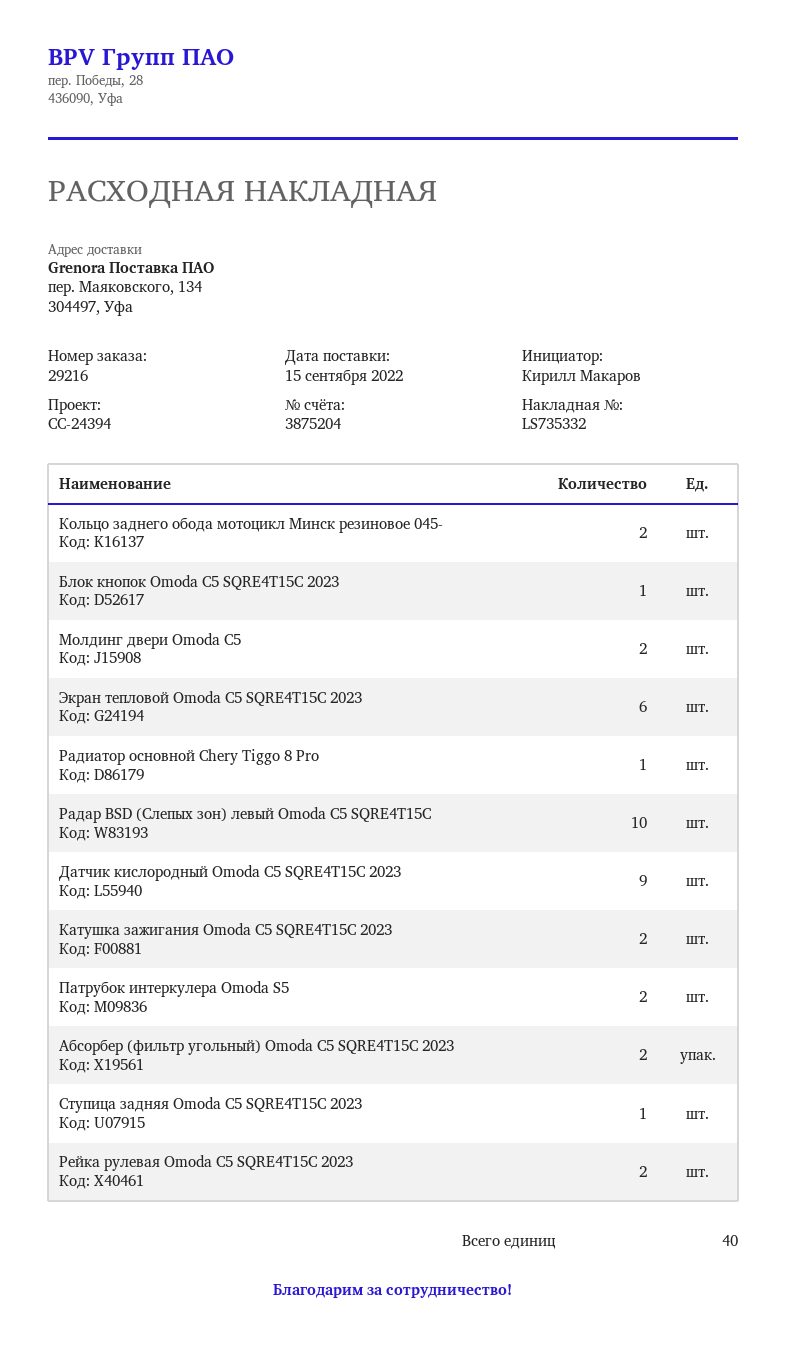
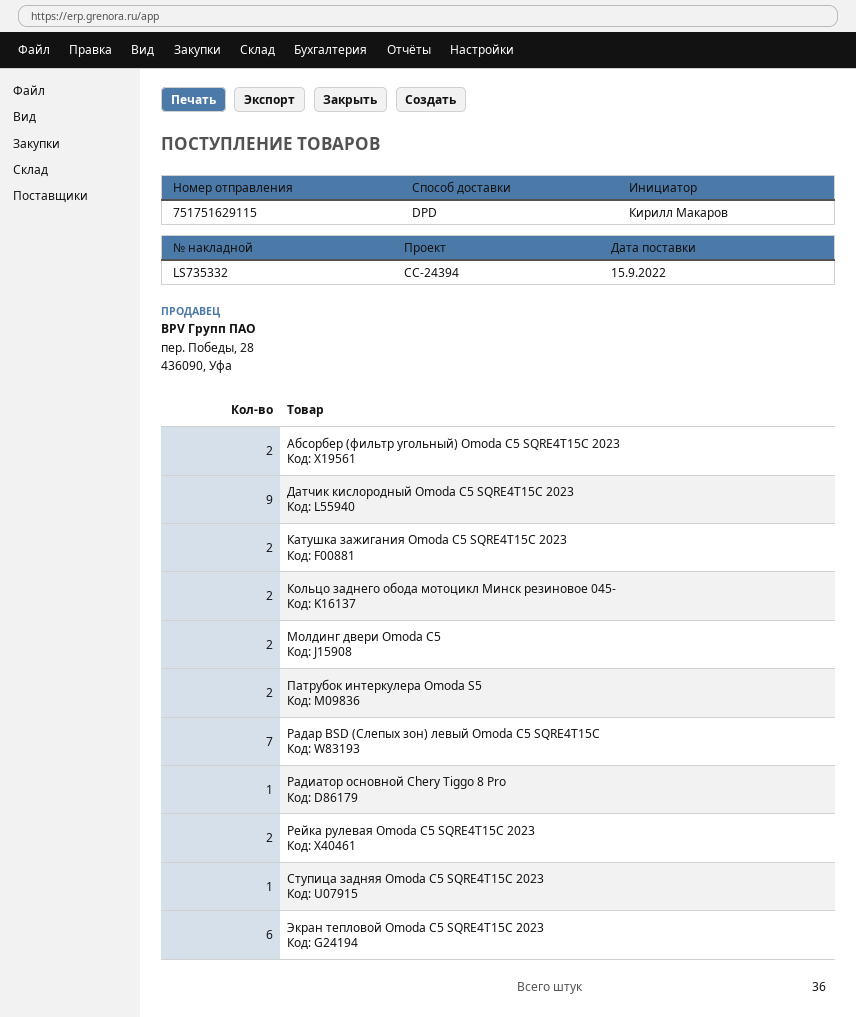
Блок кнопок Omoda C5 SQRE4T15C 2023: 1 -> none
Радар BSD (Слепых зон) левый Omoda C5 SQRE4T15C: 10 -> 7
total quantity: 40 -> 36

